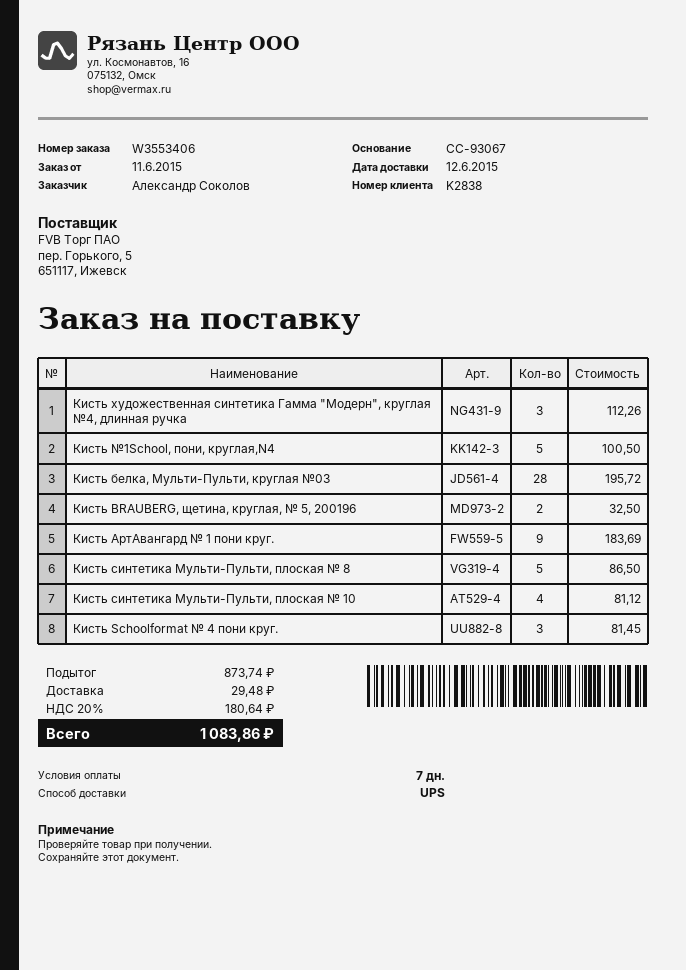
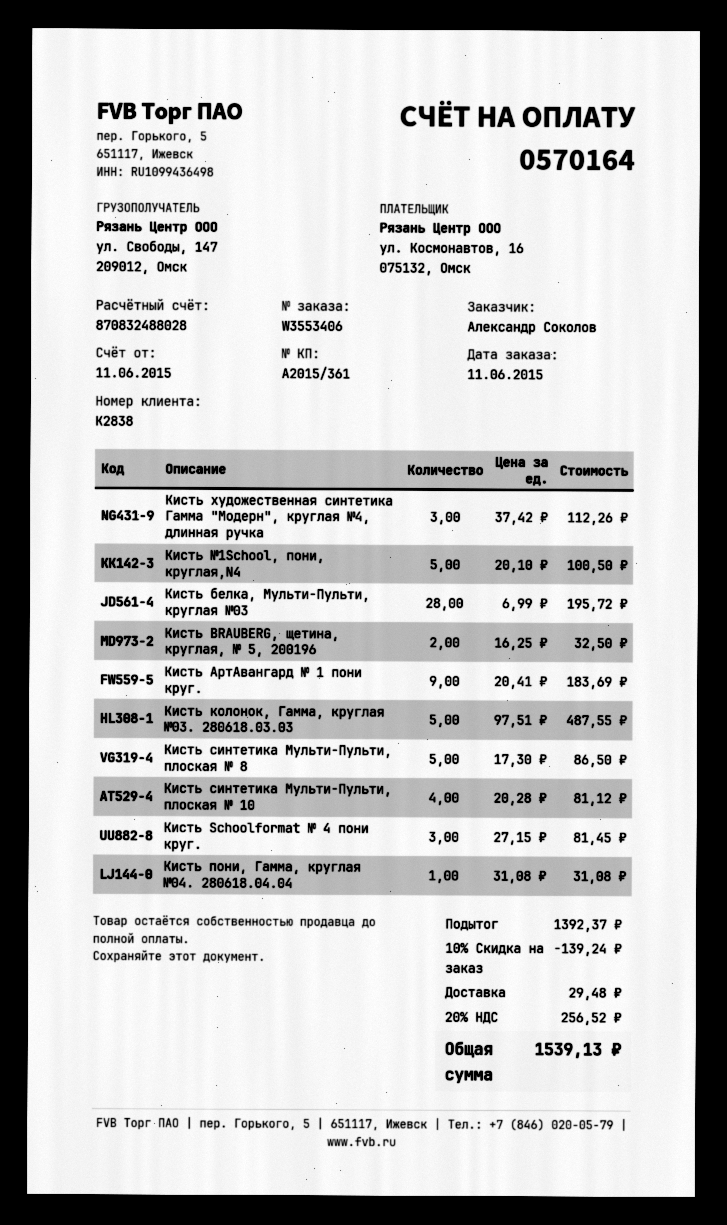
Кисть колонок, Гамма, круглая №03. 280618.03.03: none -> 5 for 487.55
Кисть пони, Гамма, круглая №04. 280618.04.04: none -> 1 for 31.08
subtotal: 873.74 -> 1392.37
discount: none -> 10% = 139.24
tax: 20% = 180.64 -> 20% = 256.52
total: 1083.86 -> 1539.13

